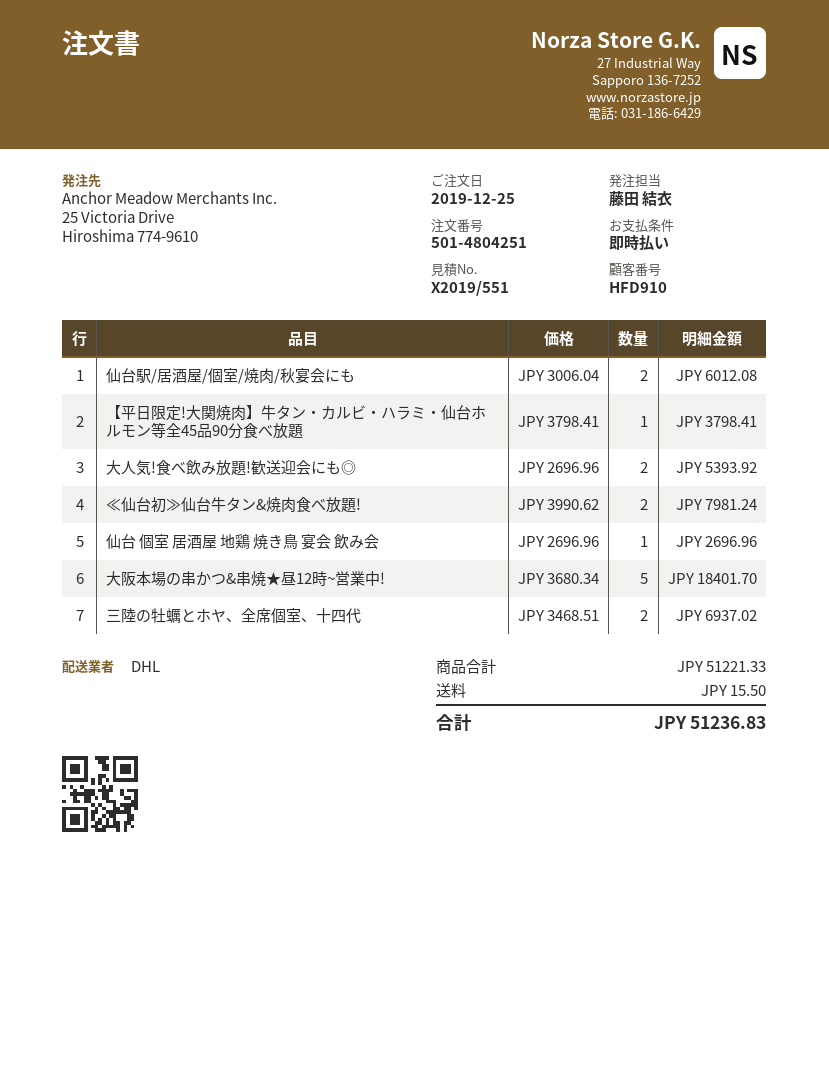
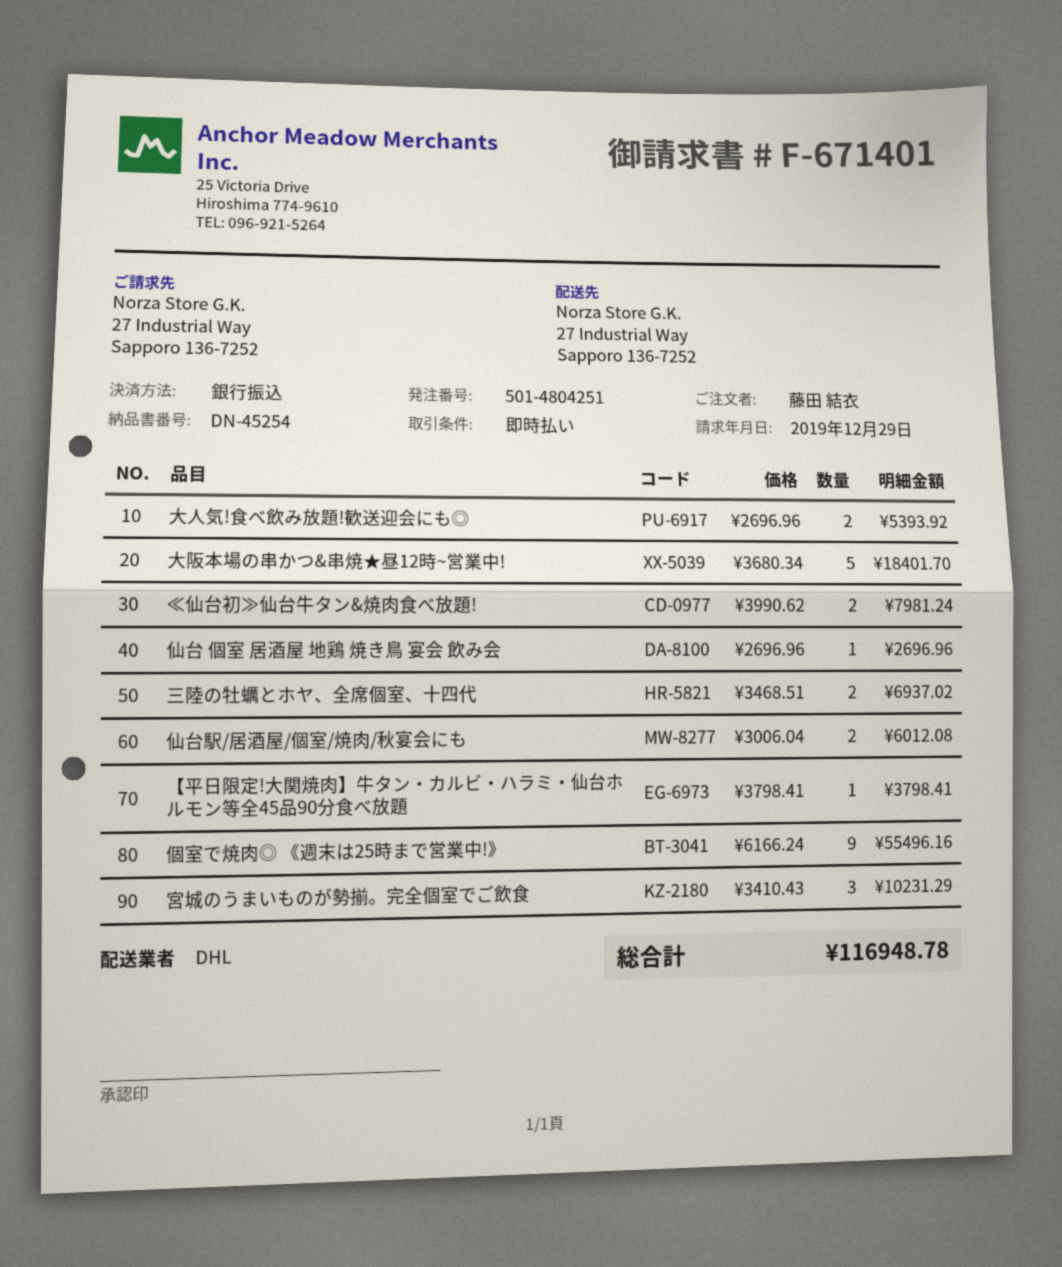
個室で焼肉◎ 《週末は25時まで営業中!》: none -> 9 x 6166.24 = 55496.16
宮城のうまいものが勢揃。完全個室でご飲食: none -> 3 x 3410.43 = 10231.29
shipping: 15.50 -> none
total: 51236.83 -> 116948.78

